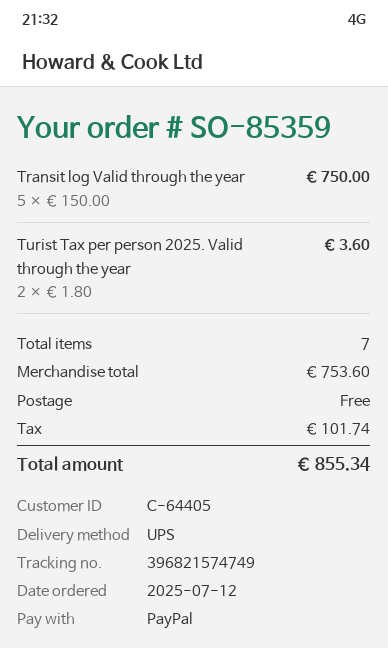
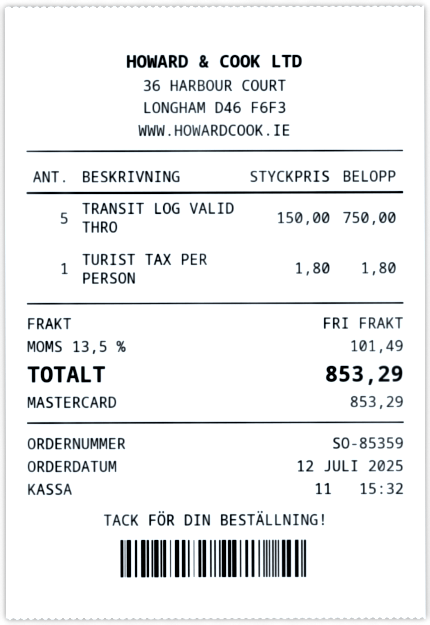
payment method: PayPal -> Mastercard
Turist Tax per person 2025. Valid through the year: 2 x 1.80 = 3.60 -> 1 x 1.80 = 1.80
tax: 101.74 -> 101.49
total: 855.34 -> 853.29

